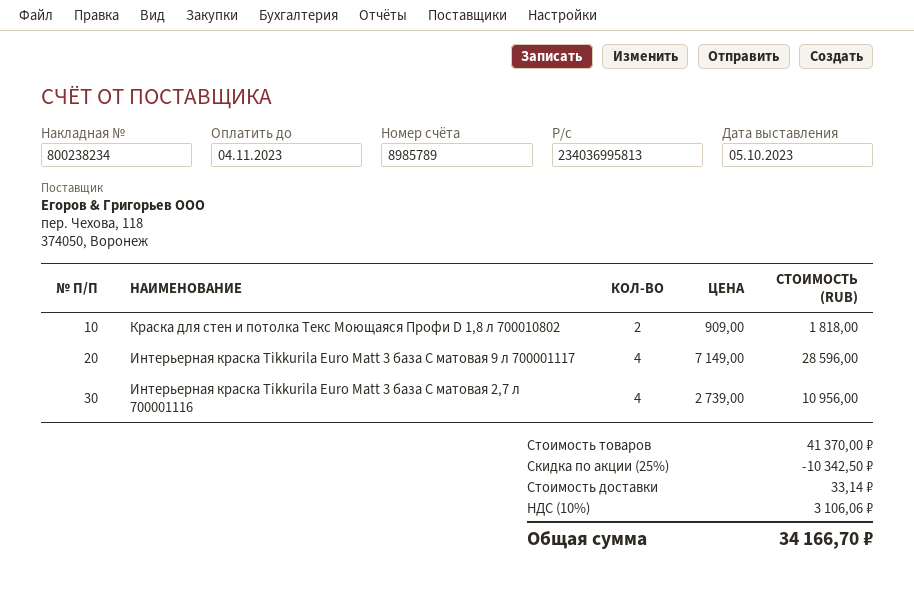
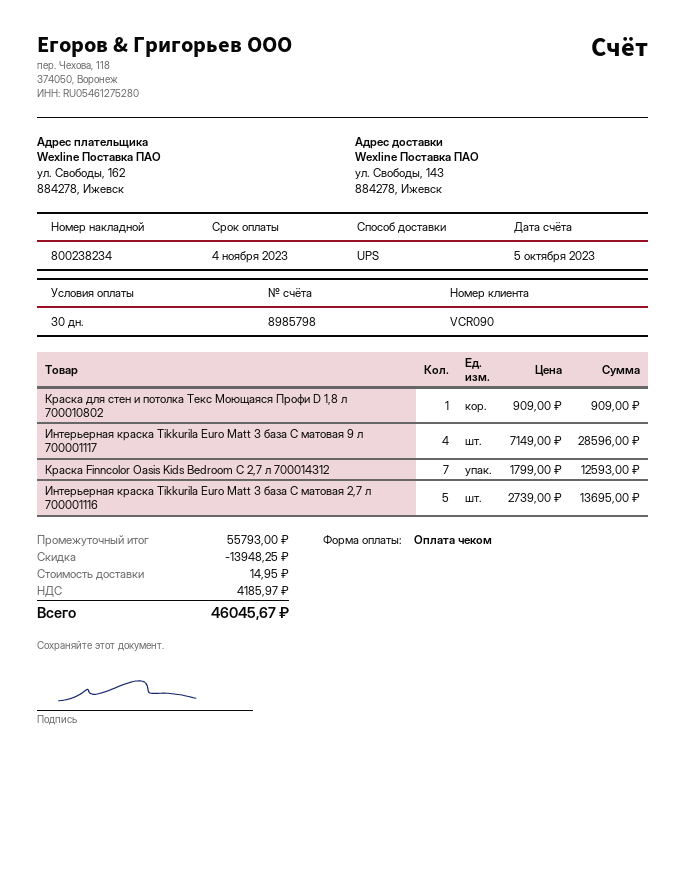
invoice number: 8985789 -> 8985798
Краска для стен и потолка Текс Моющаяся Профи D 1,8 л 700010802: 2 x 909.00 = 1818.00 -> 1 x 909.00 = 909.00
Интерьерная краска Tikkurila Euro Matt 3 база C матовая 2,7 л 700001116: 4 x 2739.00 = 10956.00 -> 5 x 2739.00 = 13695.00
Краска Finncolor Oasis Kids Bedroom C 2,7 л 700014312: none -> 7 x 1799.00 = 12593.00
subtotal: 41370.00 -> 55793.00
discount: 10342.50 -> 13948.25
shipping: 33.14 -> 14.95
tax: 3106.06 -> 4185.97
total: 34166.70 -> 46045.67

